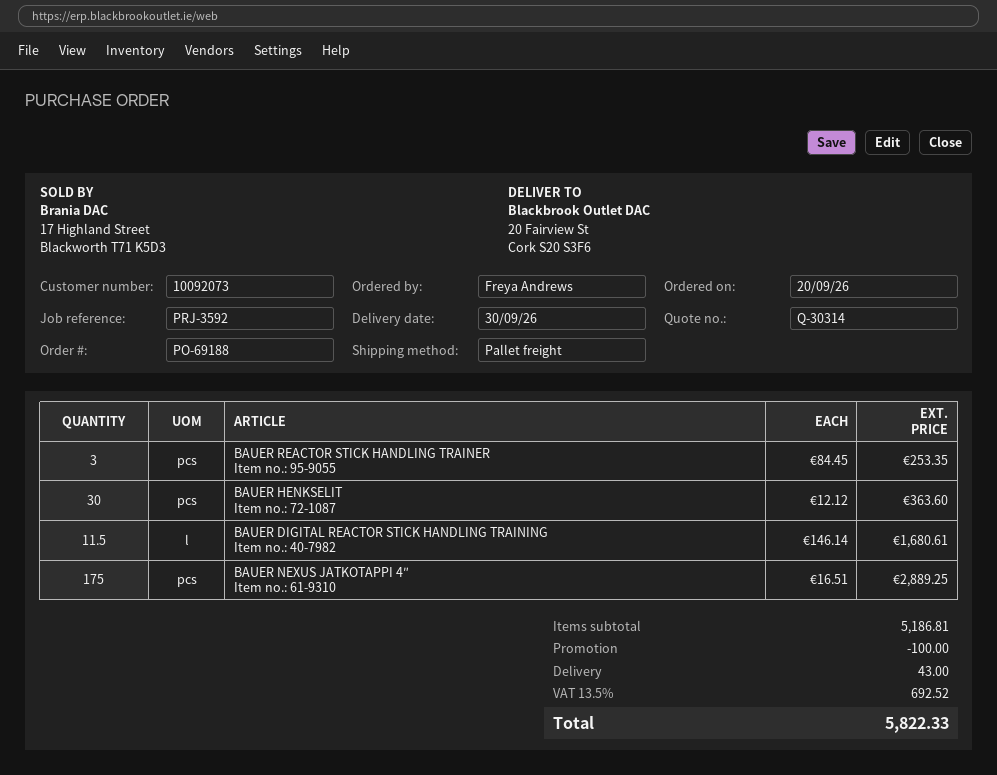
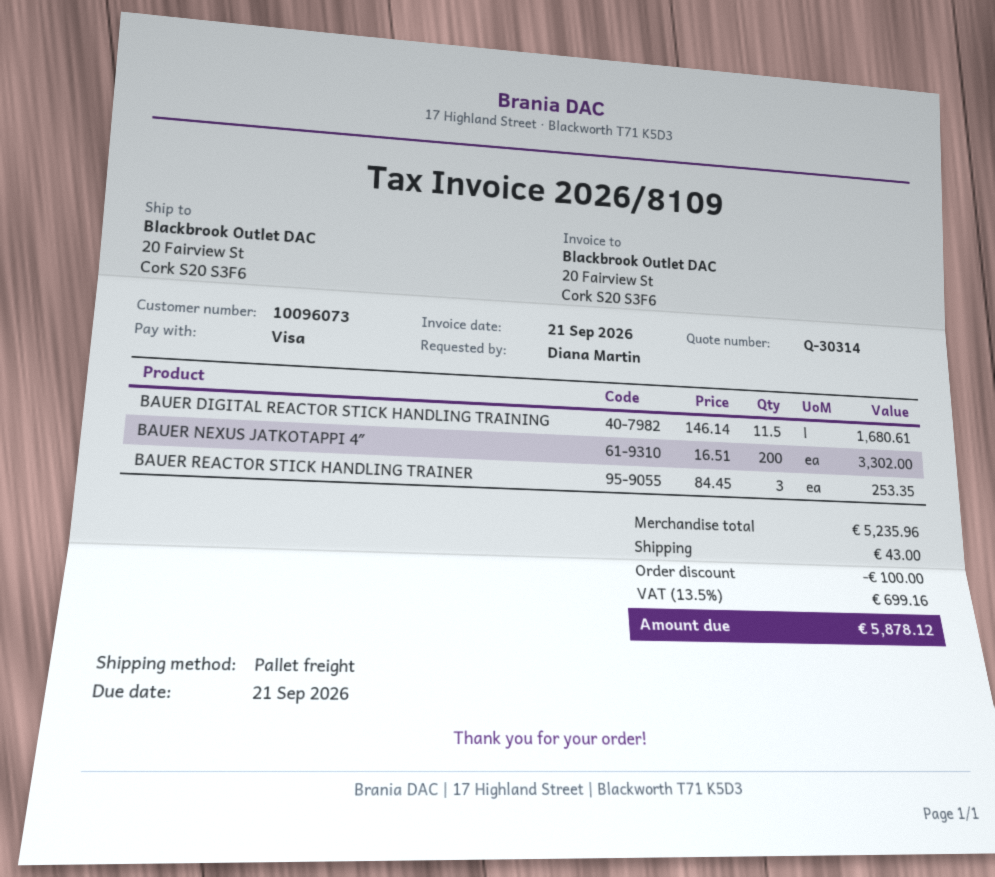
customer number: 10092073 -> 10096073
ordered by: Freya Andrews -> Diana Martin
BAUER HENKSELIT: 30 x 12.12 = 363.60 -> none
BAUER NEXUS JATKOTAPPI 4″: 175 x 16.51 = 2889.25 -> 200 x 16.51 = 3302.00
subtotal: 5186.81 -> 5235.96
tax: 13.5% = 692.52 -> 13.5% = 699.16
total: 5822.33 -> 5878.12

